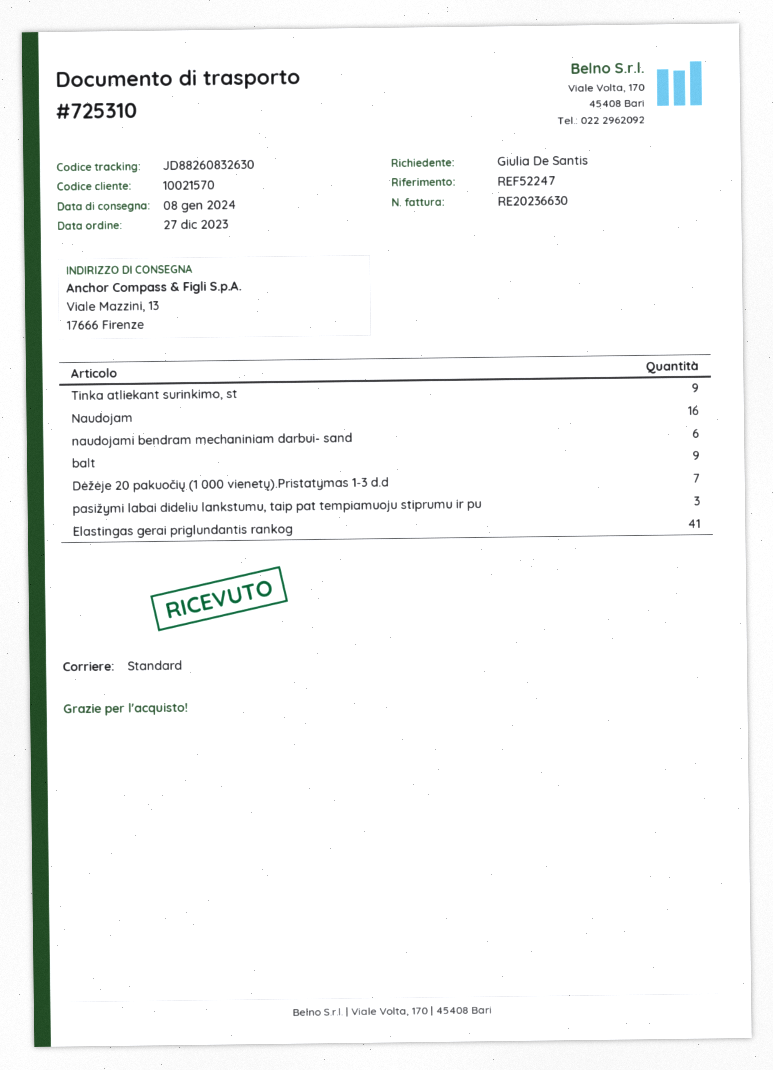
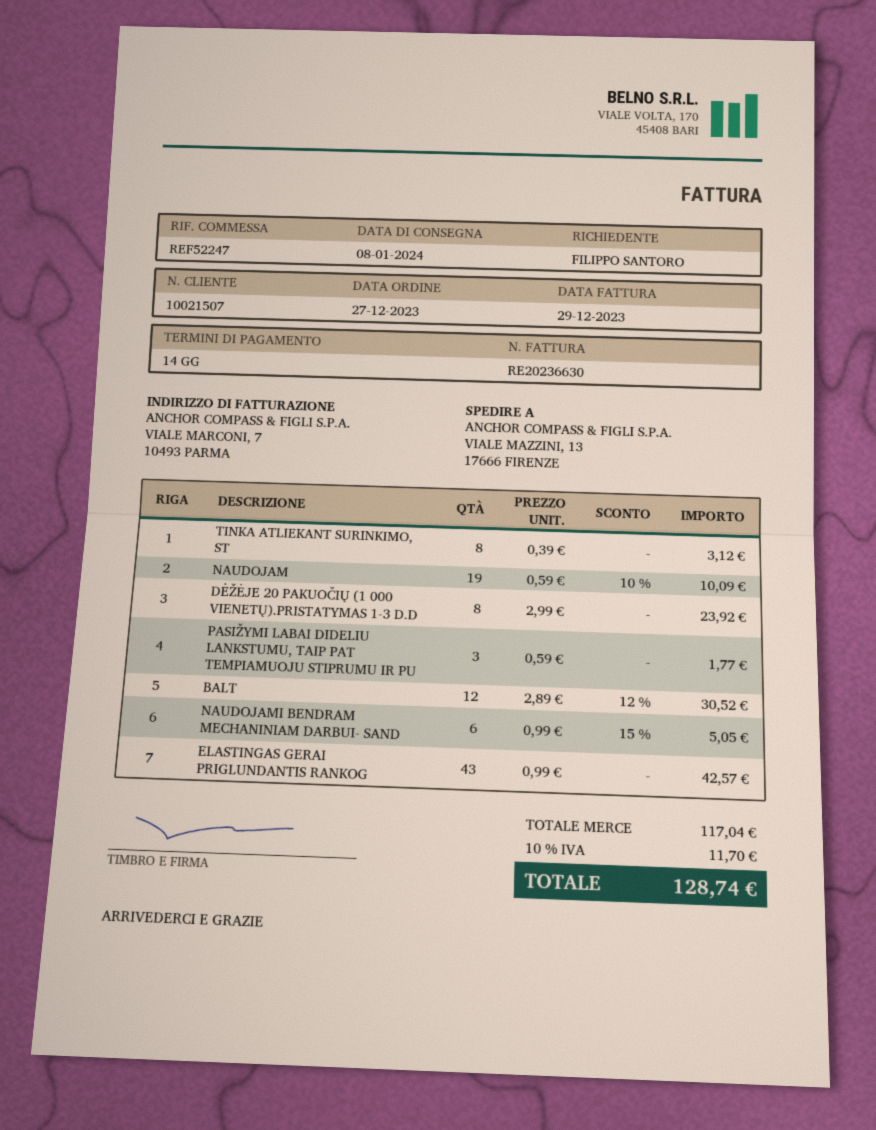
customer number: 10021570 -> 10021507
ordered by: Giulia De Santis -> FILIPPO SANTORO
Tinka atliekant surinkimo, st: 9 -> 8
Naudojam: 16 -> 19
balt: 9 -> 12
Dėžėje 20 pakuočių (1 000 vienetų).Pristatymas 1-3 d.d: 7 -> 8
Elastingas gerai priglundantis rankog: 41 -> 43

